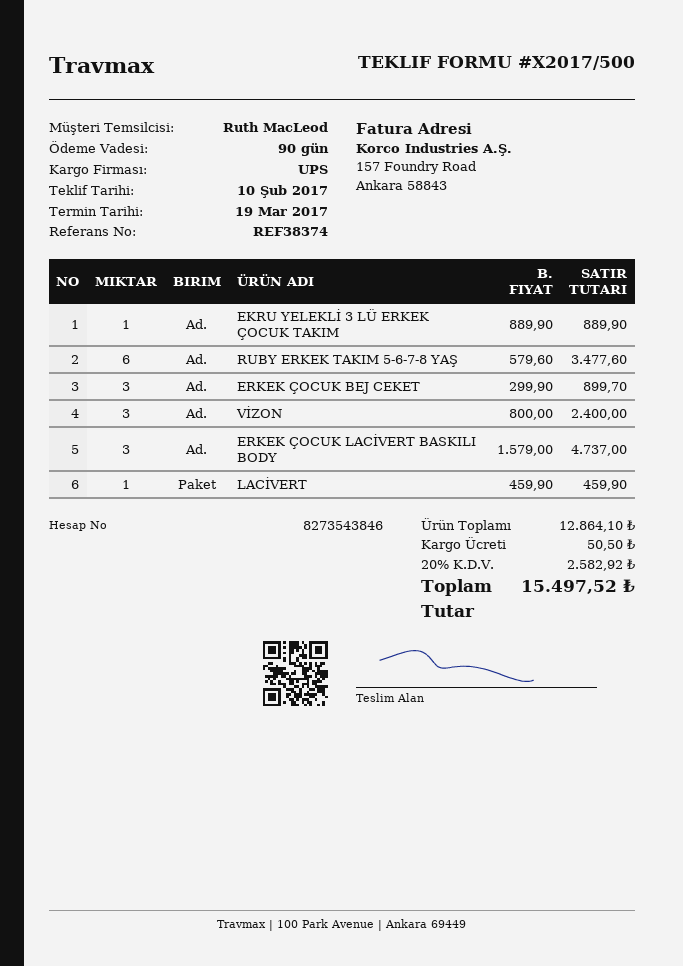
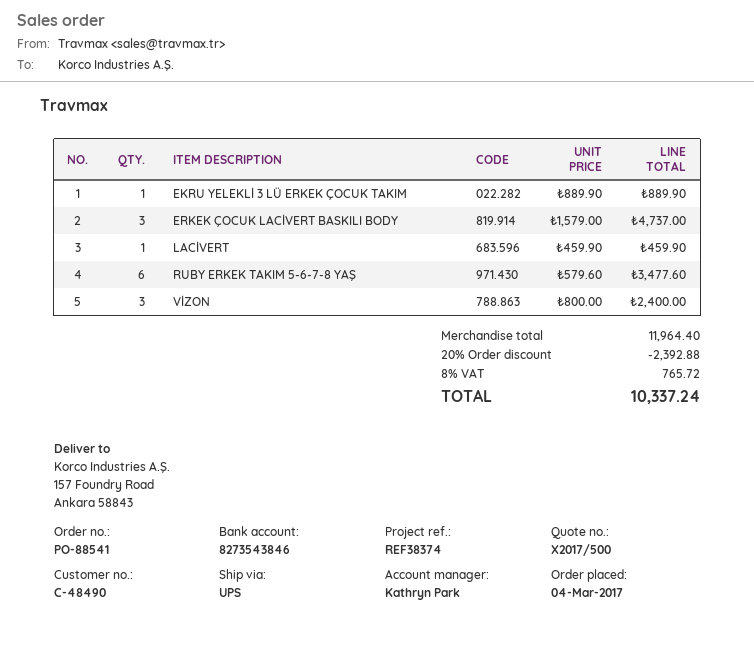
sales rep: Ruth MacLeod -> Kathryn Park
ERKEK ÇOCUK BEJ CEKET: 3 x 299.90 = 899.70 -> none
subtotal: 12864.10 -> 11964.40
discount: none -> 20% = 2392.88
shipping: 50.50 -> none
tax: 20% = 2582.92 -> 8% = 765.72
total: 15497.52 -> 10337.24

